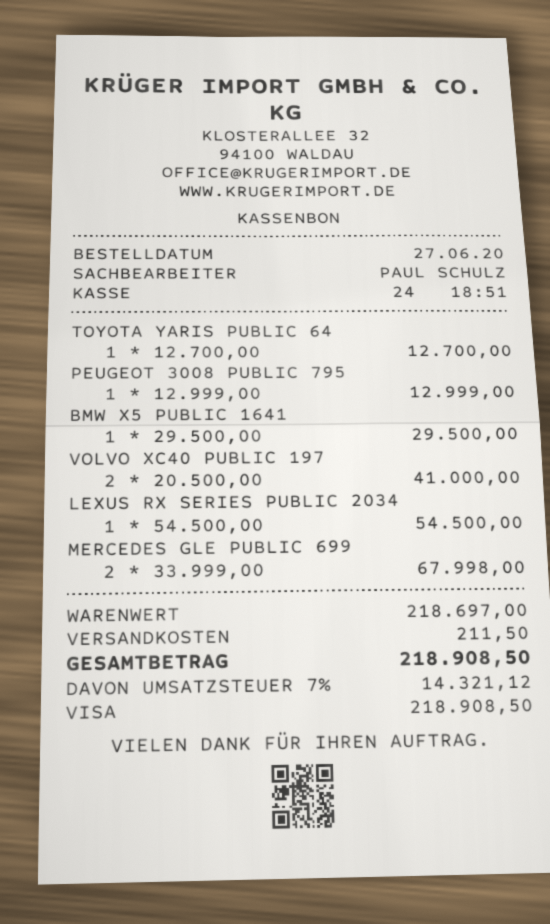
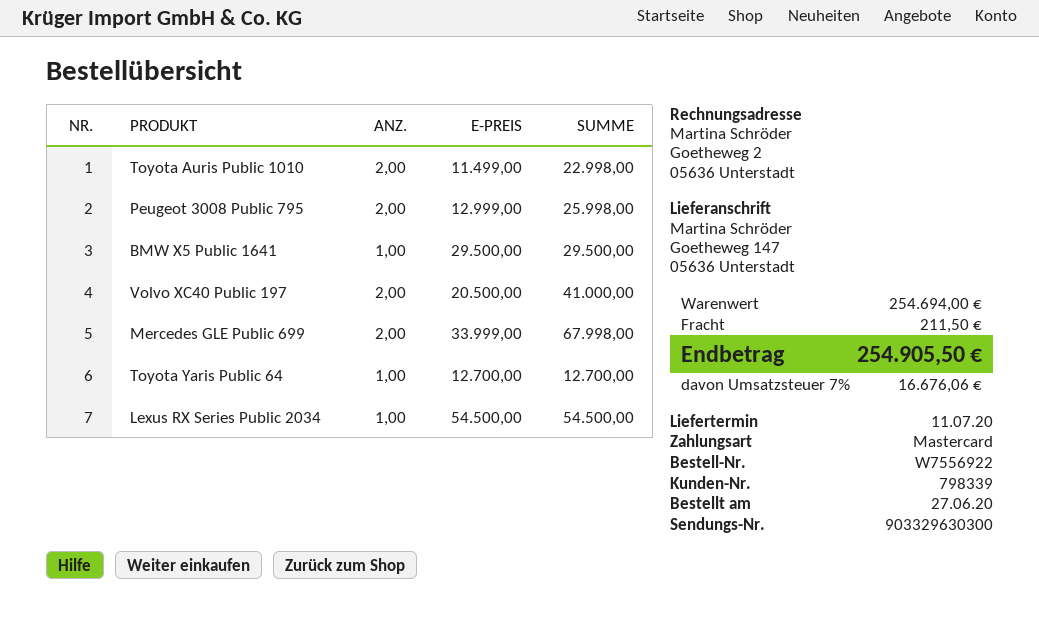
payment method: Visa -> Mastercard
PEUGEOT 3008 PUBLIC 795: 1 x 12999.00 = 12999.00 -> 2 x 12999.00 = 25998.00
Toyota Auris Public 1010: none -> 2 x 11499.00 = 22998.00
subtotal: 218697.00 -> 254694.00
tax: 7% = 14321.12 -> 7% = 16676.06
total: 218908.50 -> 254905.50

